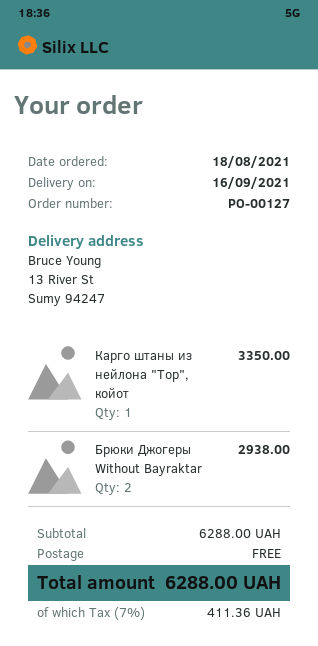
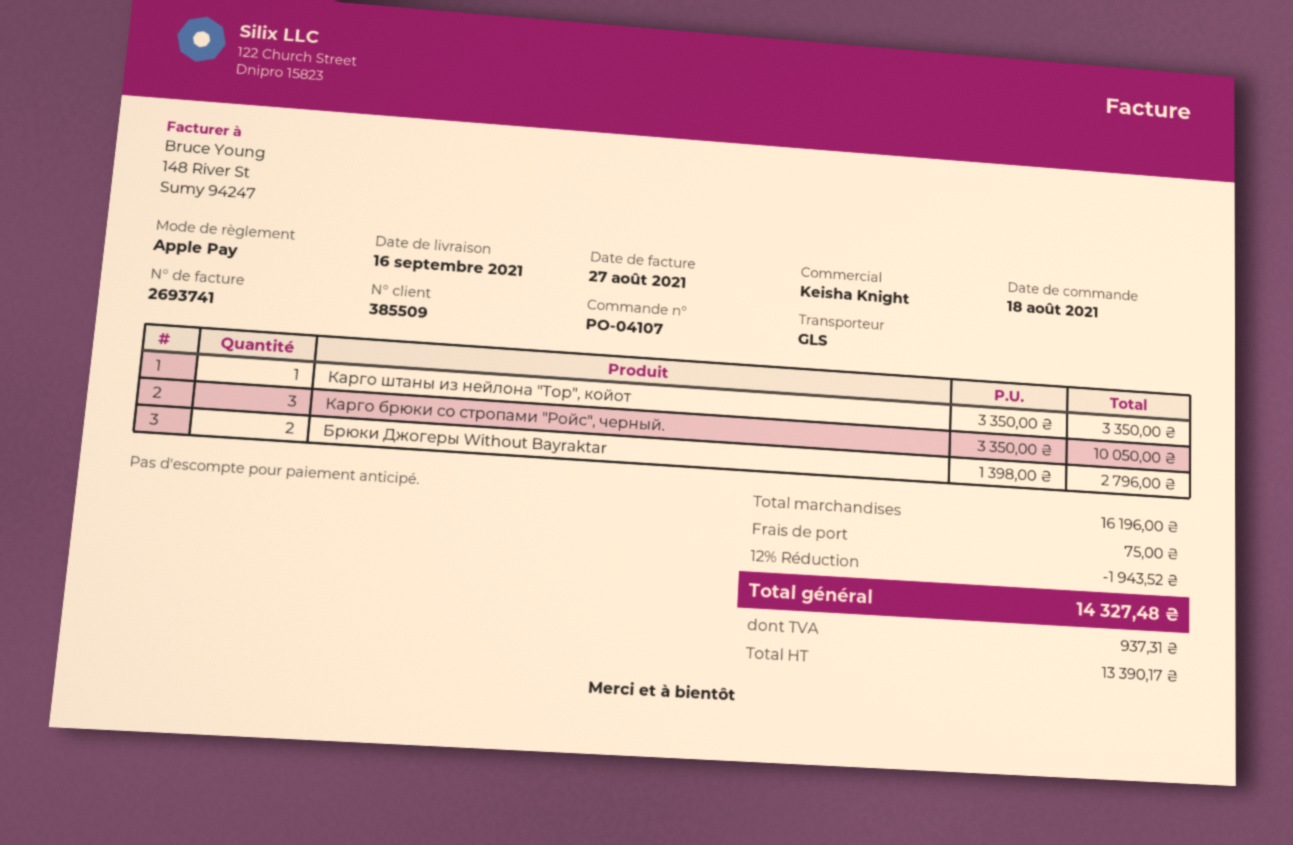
order number: PO-00127 -> PO-04107
Брюки Джогеры Without Bayraktar: 2 for 2938.00 -> 2 for 2796.00
Карго брюки со стропами "Ройс", черный.: none -> 3 for 10050.00
subtotal: 6288.00 -> 16196.00
discount: none -> 12% = 1943.52
shipping: 0.00 -> 75.00
tax: 411.36 -> 937.31
total: 6288.00 -> 14327.48

